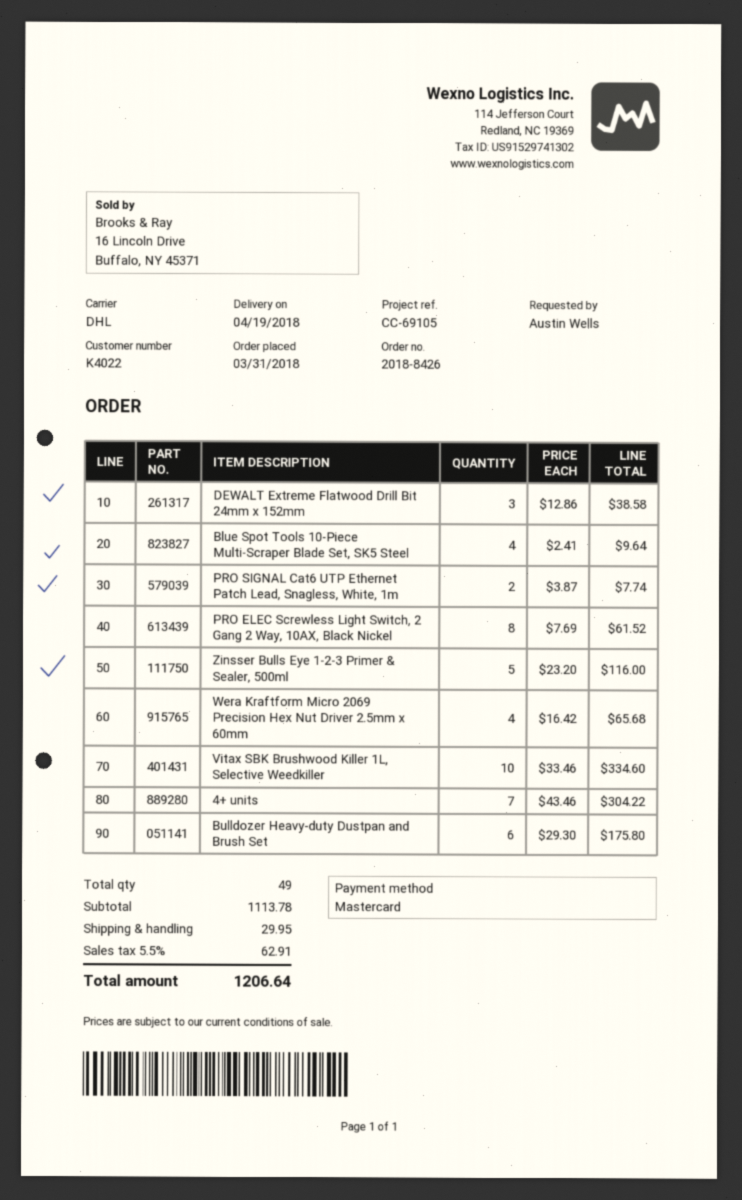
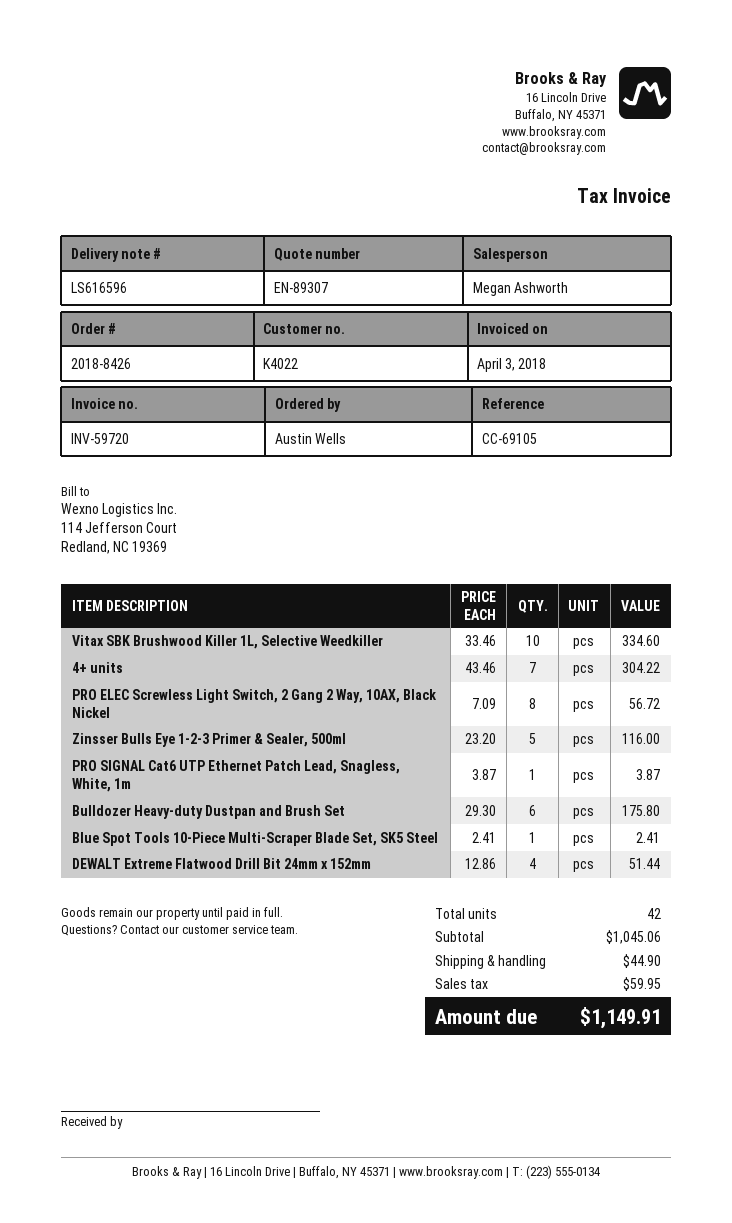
DEWALT Extreme Flatwood Drill Bit 24mm x 152mm: 3 x 12.86 = 38.58 -> 4 x 12.86 = 51.44
Blue Spot Tools 10-Piece Multi-Scraper Blade Set, SK5 Steel: 4 x 2.41 = 9.64 -> 1 x 2.41 = 2.41
PRO SIGNAL Cat6 UTP Ethernet Patch Lead, Snagless, White, 1m: 2 x 3.87 = 7.74 -> 1 x 3.87 = 3.87
PRO ELEC Screwless Light Switch, 2 Gang 2 Way, 10AX, Black Nickel: 8 x 7.69 = 61.52 -> 8 x 7.09 = 56.72
Wera Kraftform Micro 2069 Precision Hex Nut Driver 2.5mm x 60mm: 4 x 16.42 = 65.68 -> none
total quantity: 49 -> 42
subtotal: 1113.78 -> 1045.06
shipping: 29.95 -> 44.90
tax: 62.91 -> 59.95
total: 1206.64 -> 1149.91

